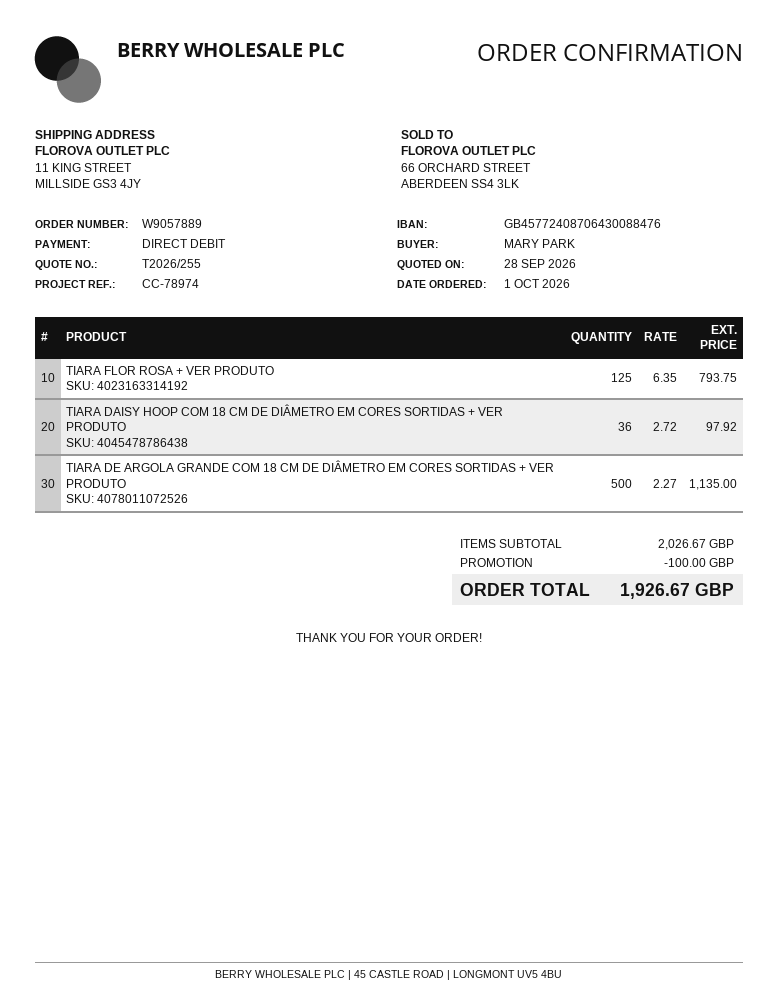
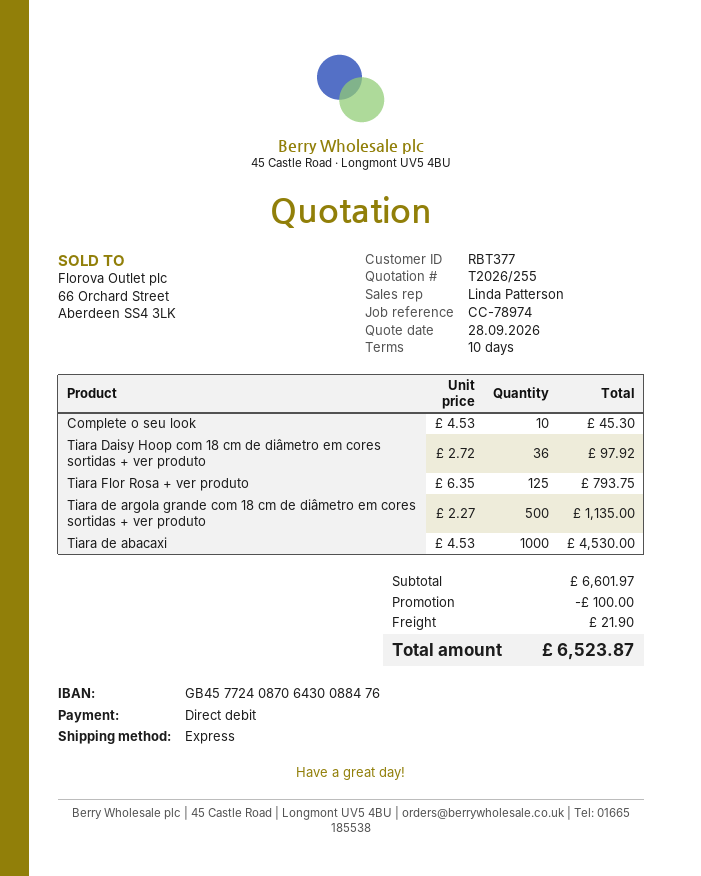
Complete o seu look: none -> 10 x 4.53 = 45.30
Tiara de abacaxi: none -> 1000 x 4.53 = 4530.00
subtotal: 2026.67 -> 6601.97
shipping: none -> 21.90
total: 1926.67 -> 6523.87

